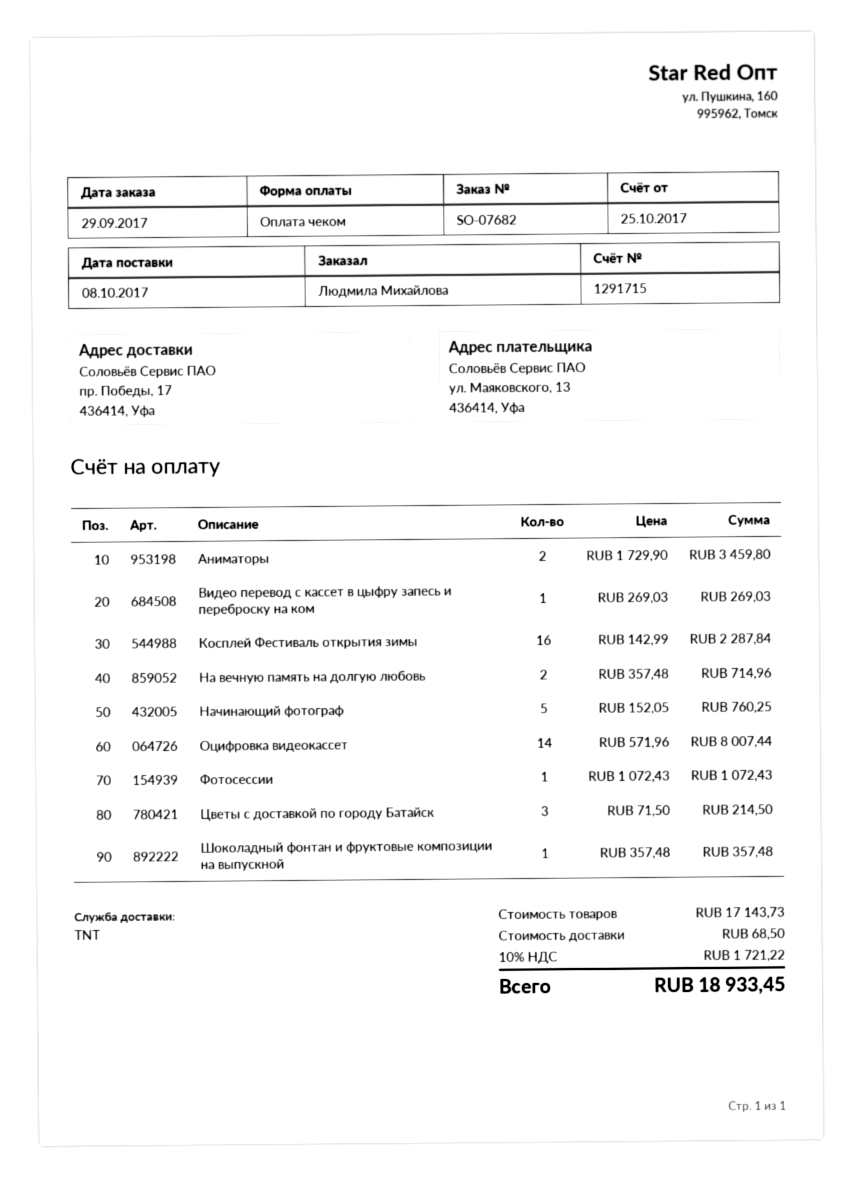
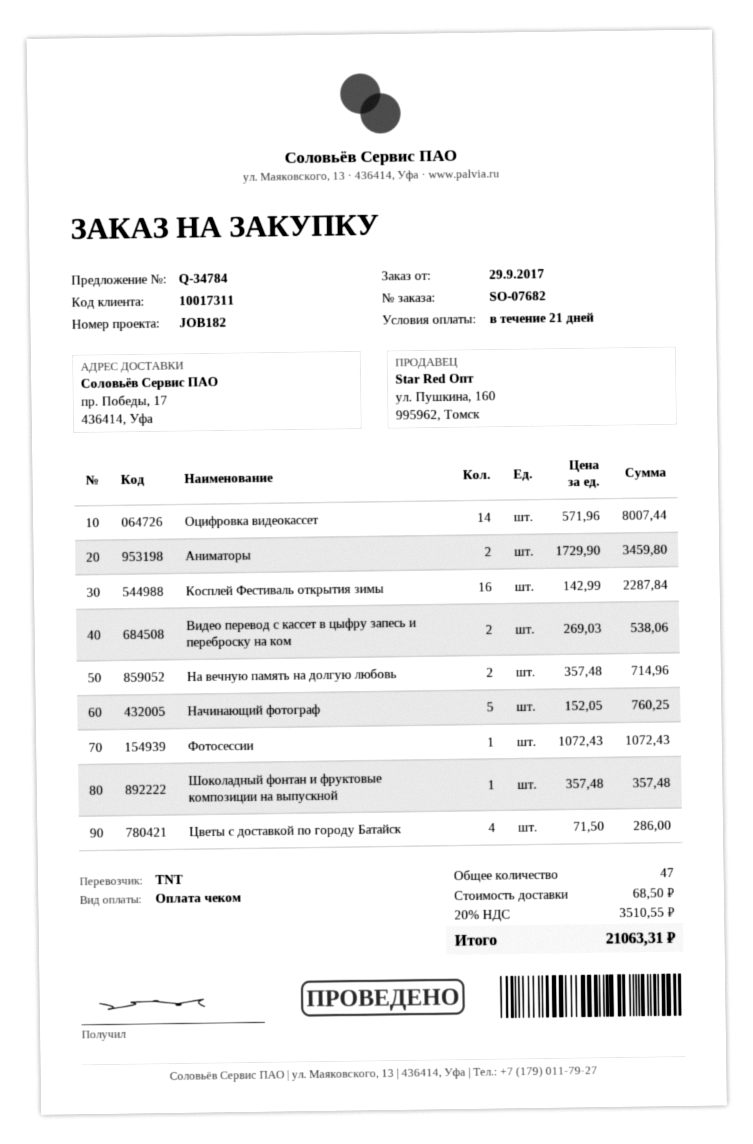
Видео перевод с кассет в цыфру запесь и переброску на ком: 1 x 269.03 = 269.03 -> 2 x 269.03 = 538.06
Цветы с доставкой по городу Батайск: 3 x 71.50 = 214.50 -> 4 x 71.50 = 286.00
tax: 10% = 1721.22 -> 20% = 3510.55
total: 18933.45 -> 21063.31

